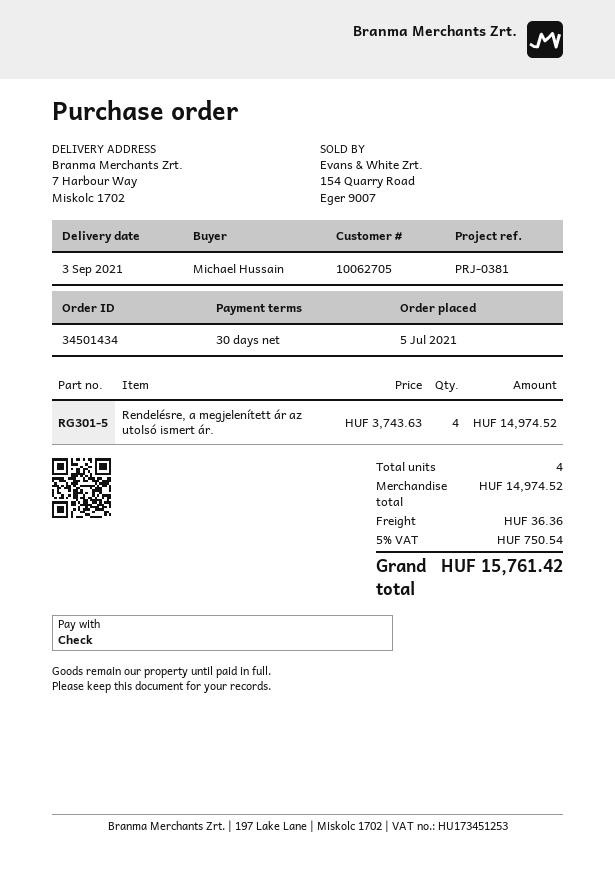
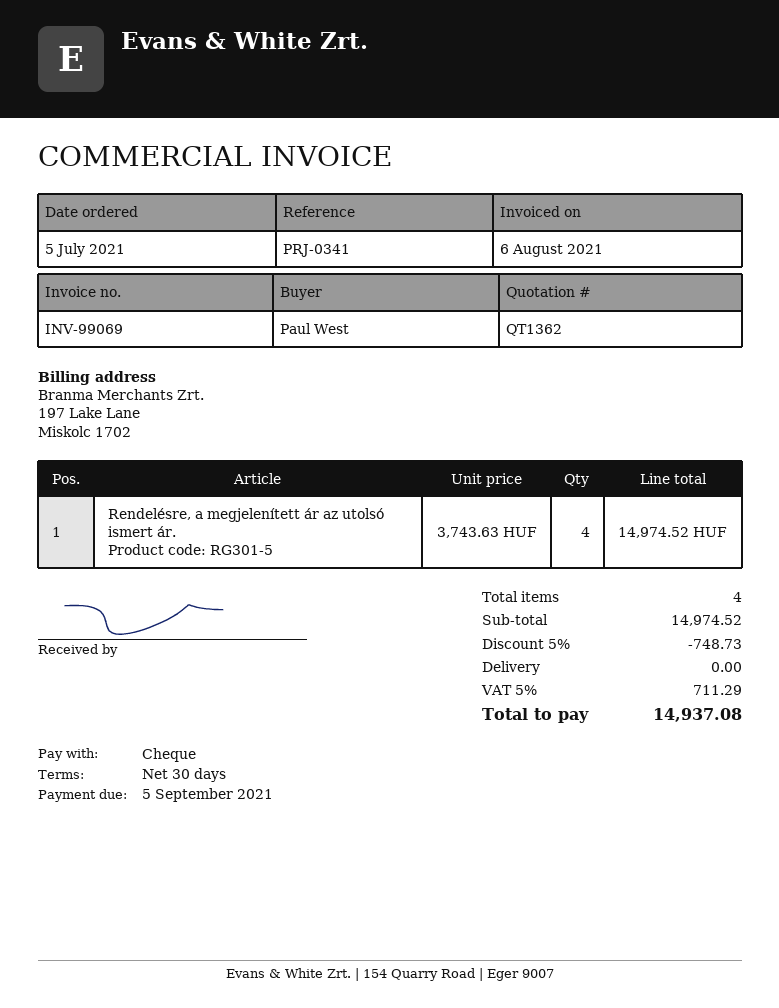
reference: PRJ-0381 -> PRJ-0341
ordered by: Michael Hussain -> Paul West
discount: none -> 5% = 748.73
shipping: 36.36 -> 0.00
tax: 5% = 750.54 -> 5% = 711.29
total: 15761.42 -> 14937.08

